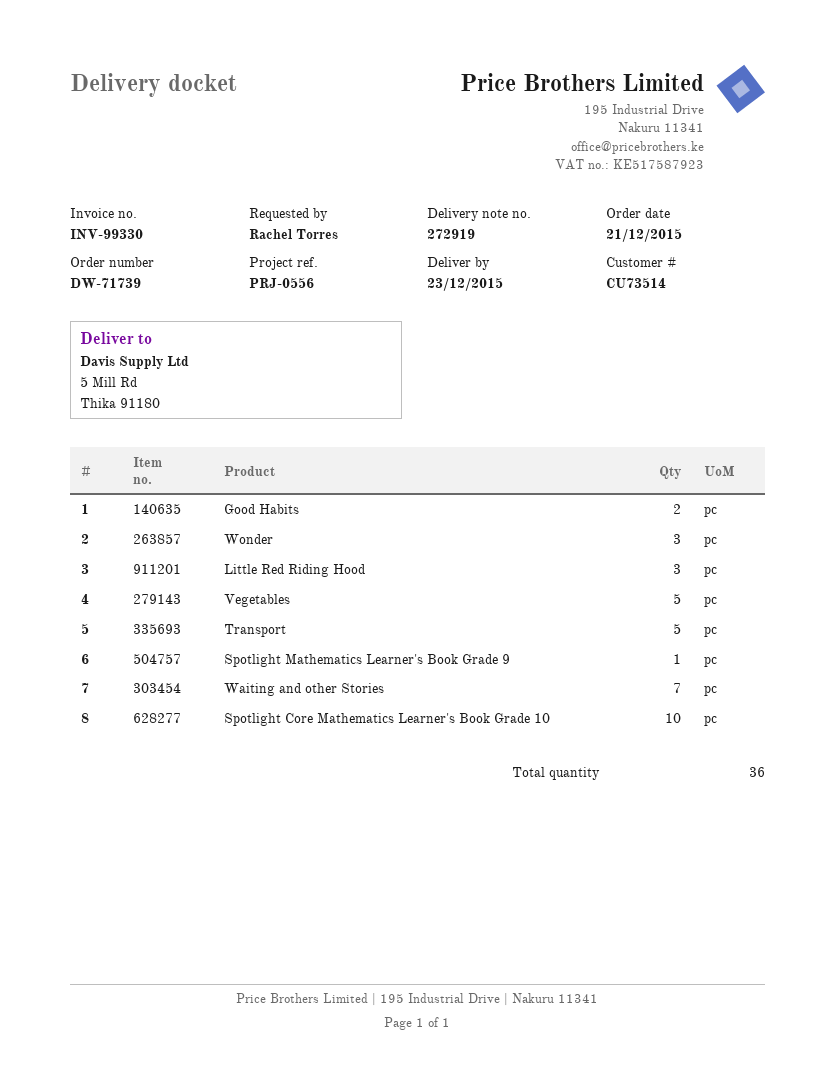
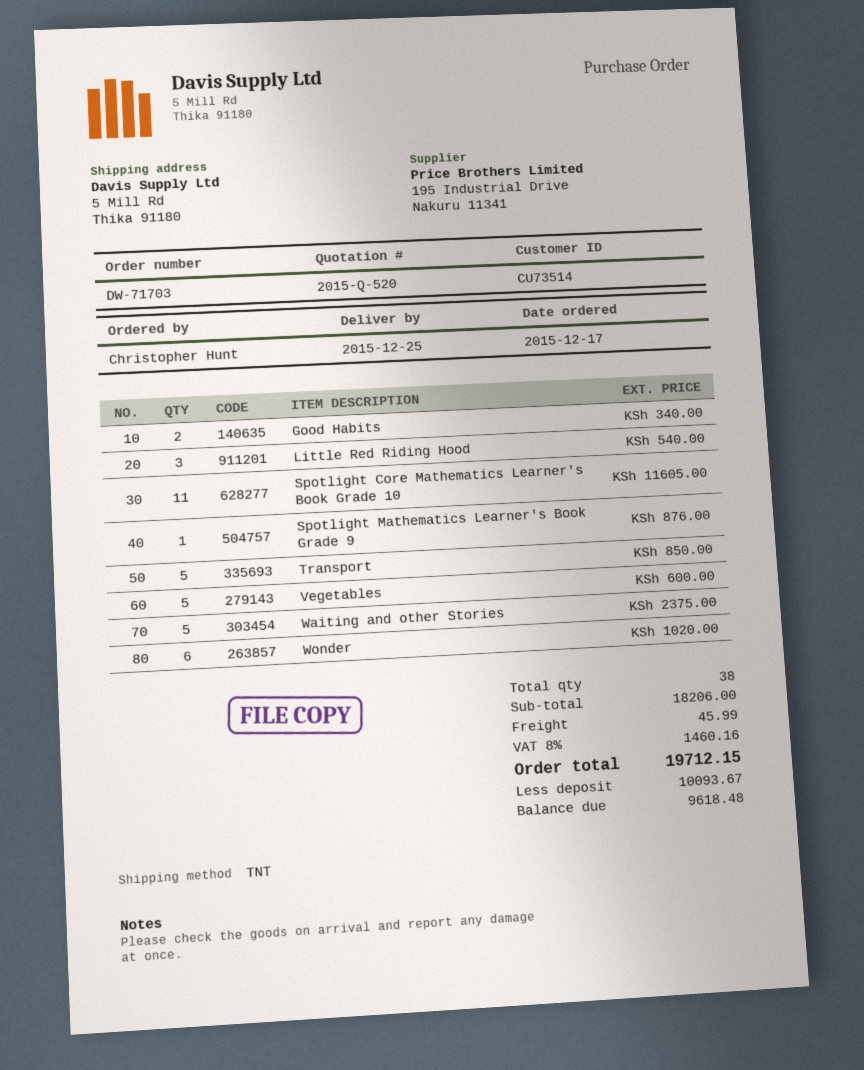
order number: DW-71739 -> DW-71703
order date: 2015-12-21 -> 2015-12-17
delivery date: 2015-12-23 -> 2015-12-25
ordered by: Rachel Torres -> Christopher Hunt
Wonder: 3 -> 6
Waiting and other Stories: 7 -> 5
Spotlight Core Mathematics Learner's Book Grade 10: 10 -> 11
total quantity: 36 -> 38

